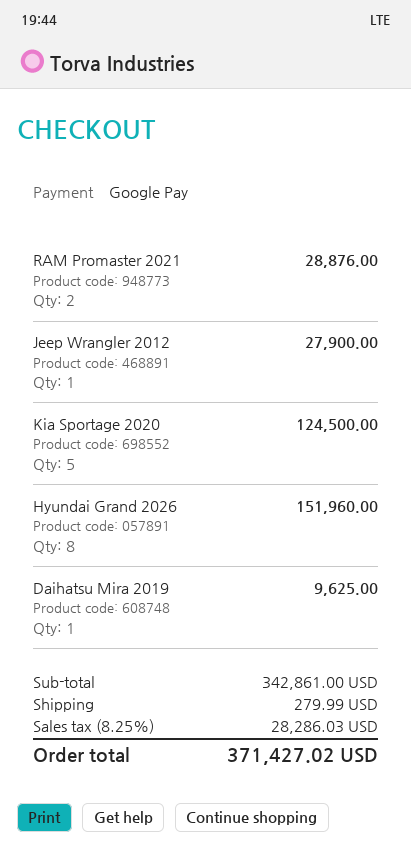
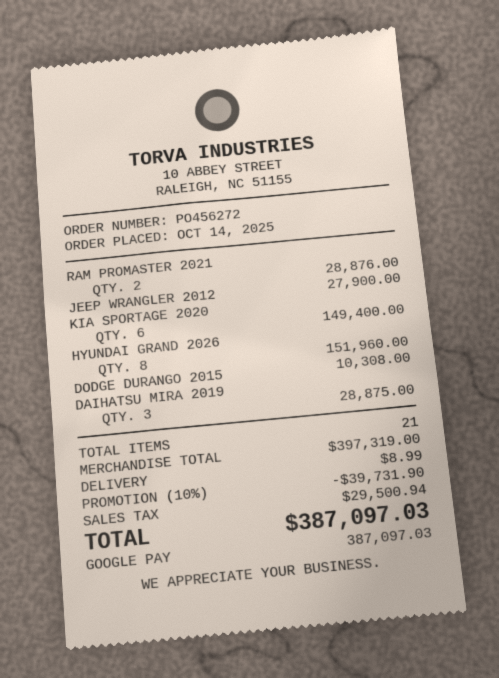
Kia Sportage 2020: 5 for 124500.00 -> 6 for 149400.00
Daihatsu Mira 2019: 1 for 9625.00 -> 3 for 28875.00
DODGE DURANGO 2015: none -> 1 for 10308.00
subtotal: 342861.00 -> 397319.00
discount: none -> 10% = 39731.90
shipping: 279.99 -> 8.99
tax: 28286.03 -> 29500.94
total: 371427.02 -> 387097.03

